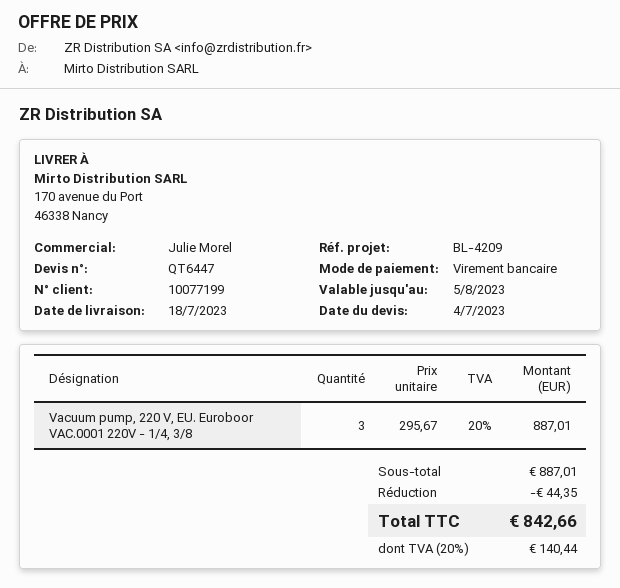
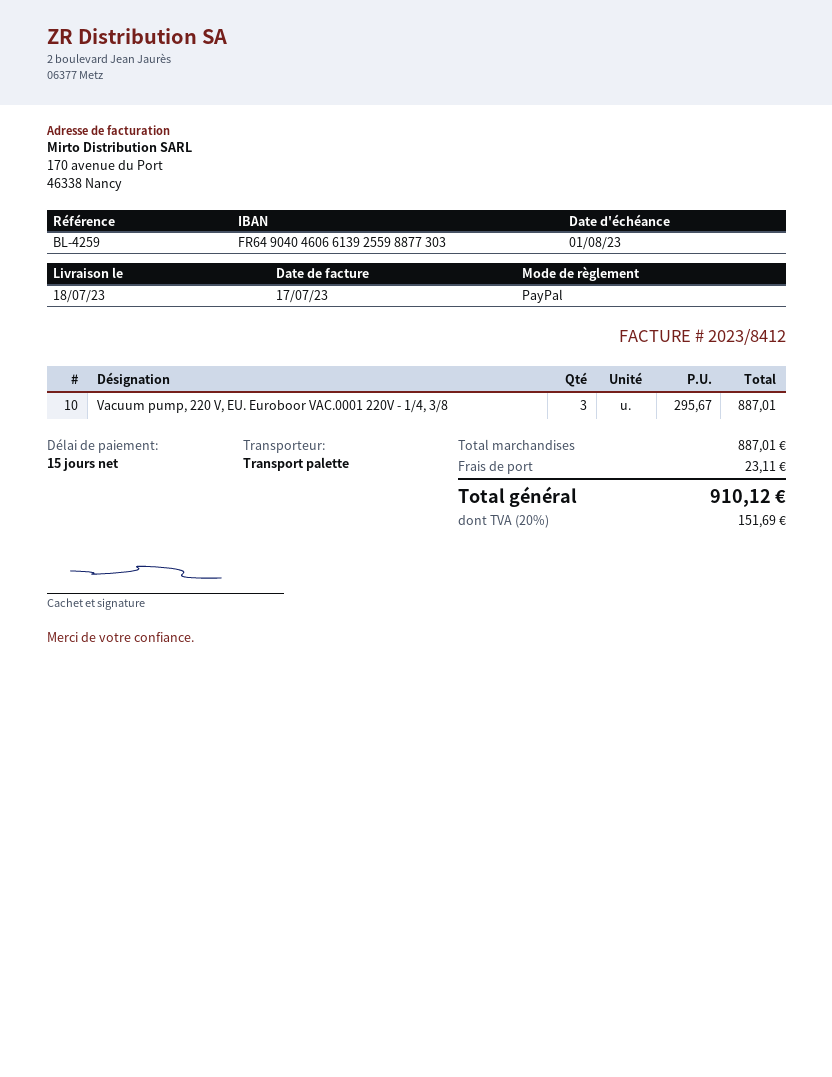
reference: BL-4209 -> BL-4259
payment method: bank transfer -> PayPal
discount: 44.35 -> none
shipping: none -> 23.11
tax: 20% = 140.44 -> 20% = 151.69
total: 842.66 -> 910.12

